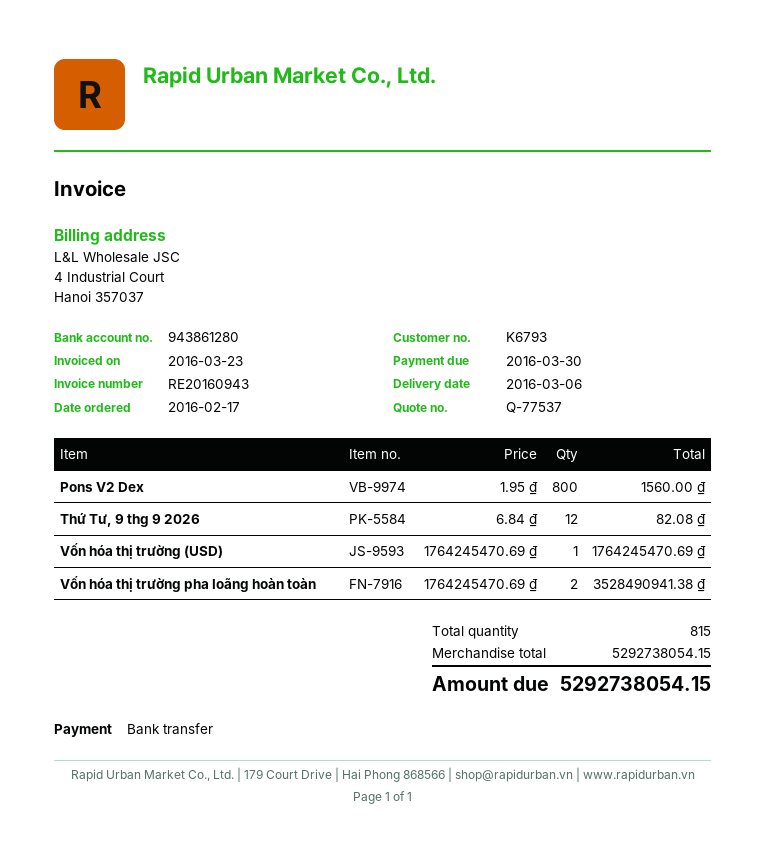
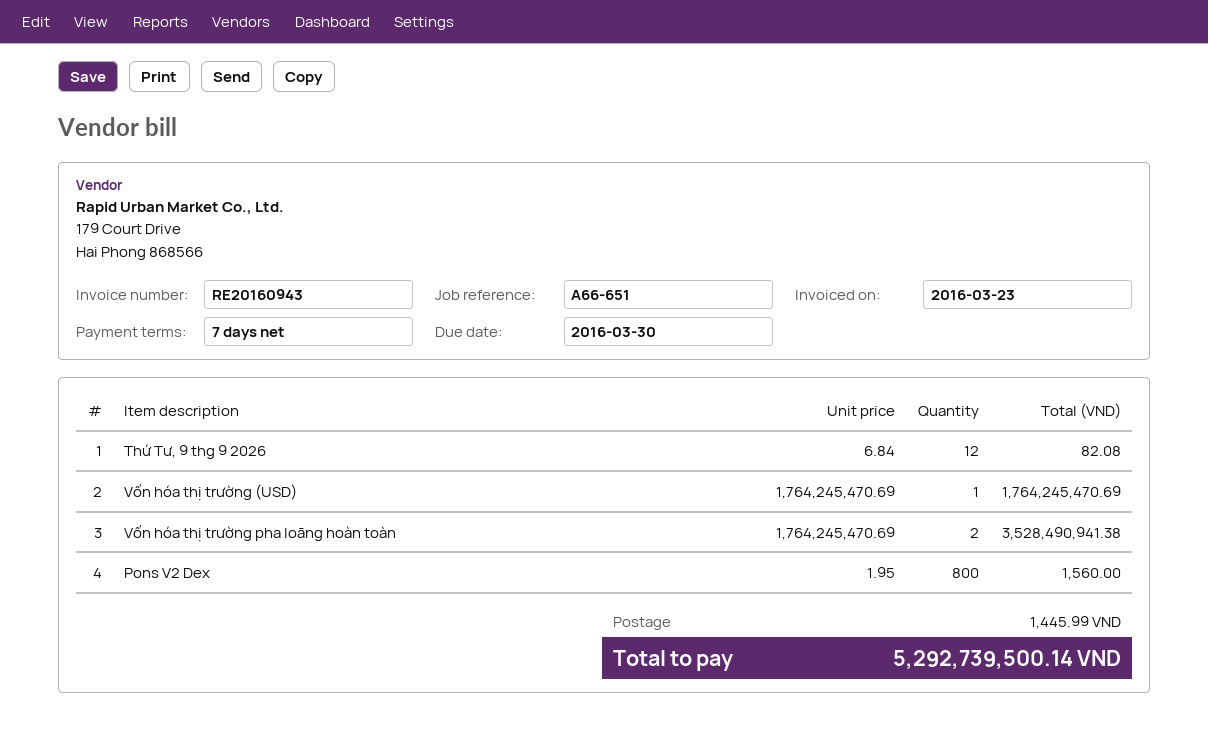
shipping: none -> 1445.99
total: 5292738054.15 -> 5292739500.14

